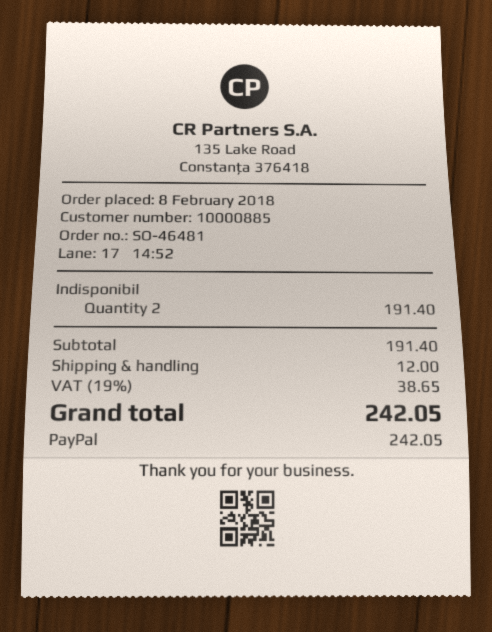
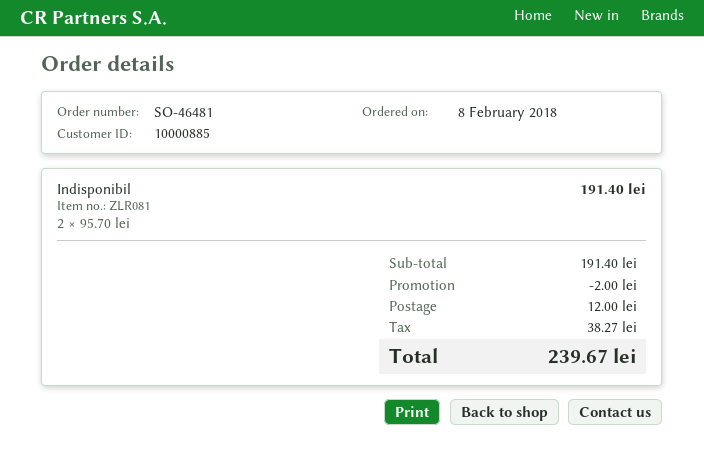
discount: none -> 2.00
tax: 38.65 -> 38.27
total: 242.05 -> 239.67

